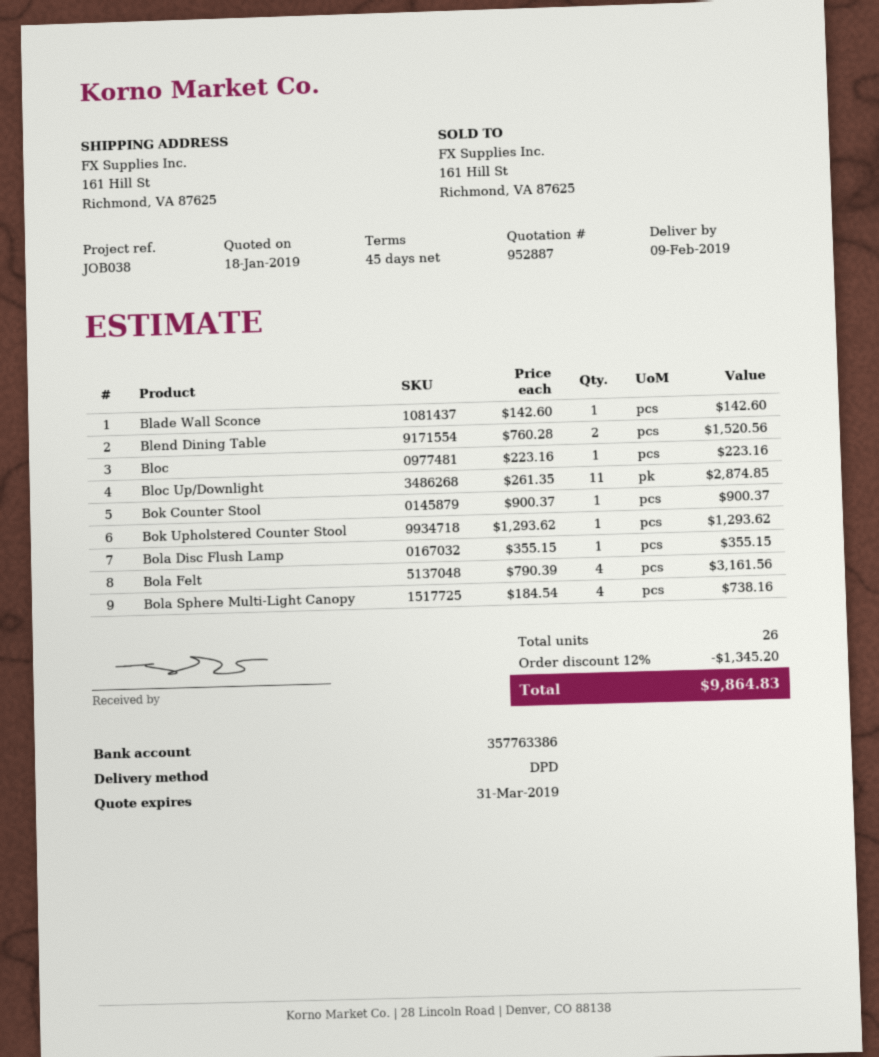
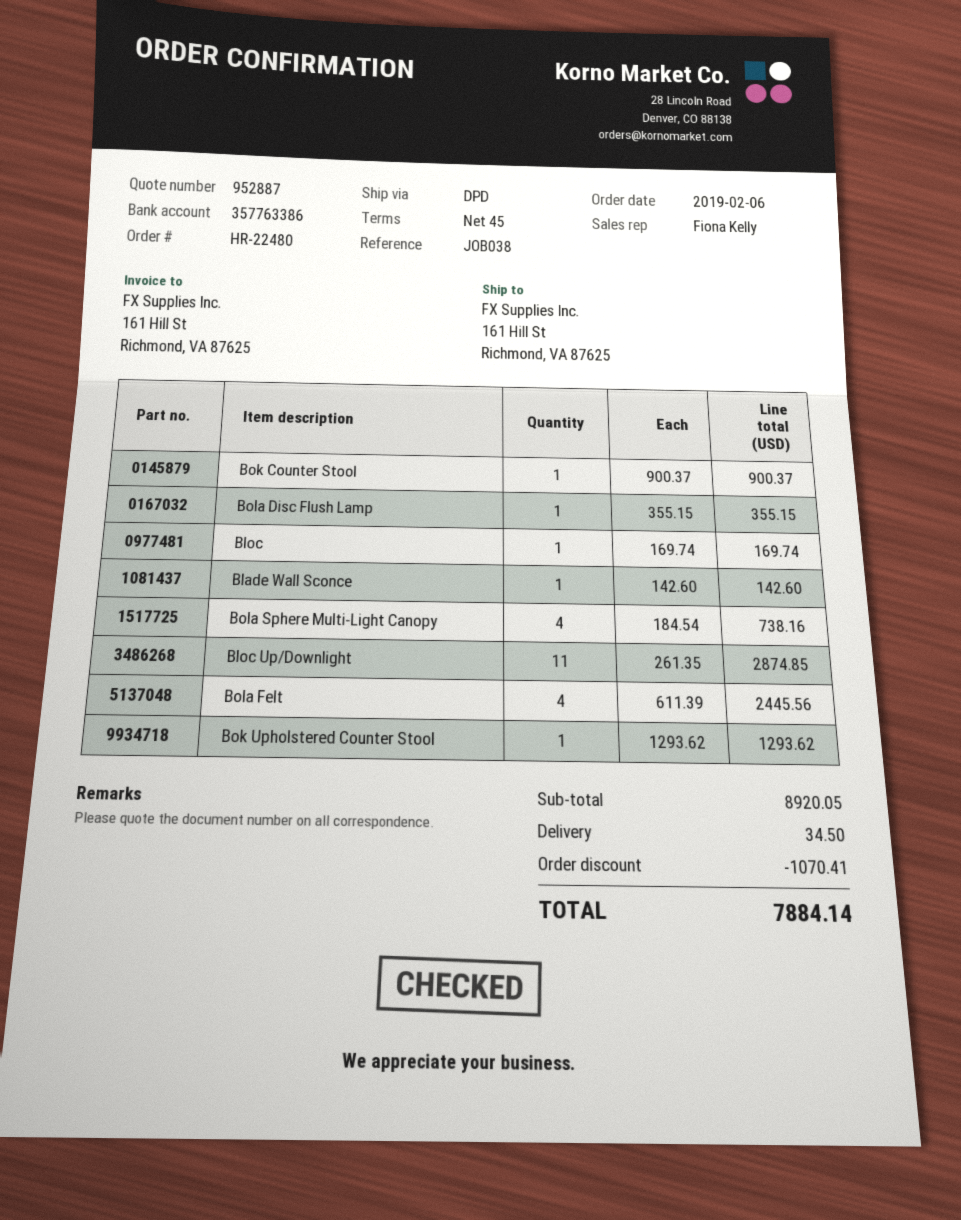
Blend Dining Table: 2 x 760.28 = 1520.56 -> none
Bloc: 1 x 223.16 = 223.16 -> 1 x 169.74 = 169.74
Bola Felt: 4 x 790.39 = 3161.56 -> 4 x 611.39 = 2445.56
discount: 1345.20 -> 1070.41
shipping: none -> 34.50
total: 9864.83 -> 7884.14

